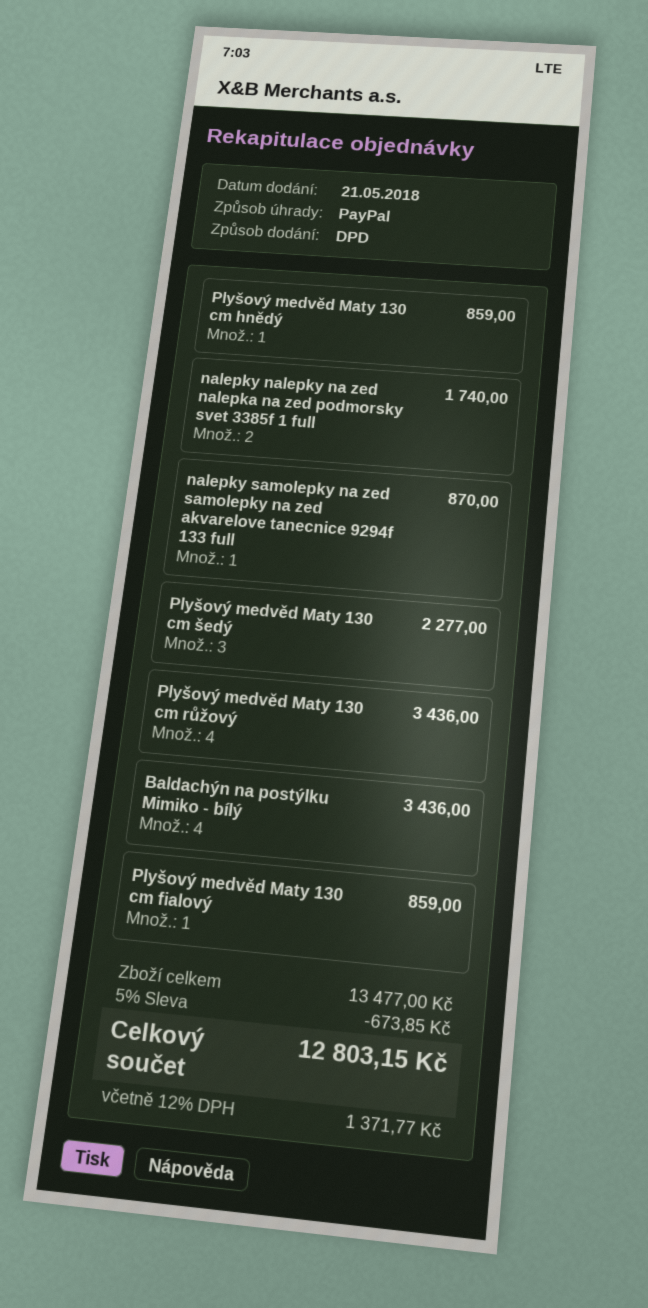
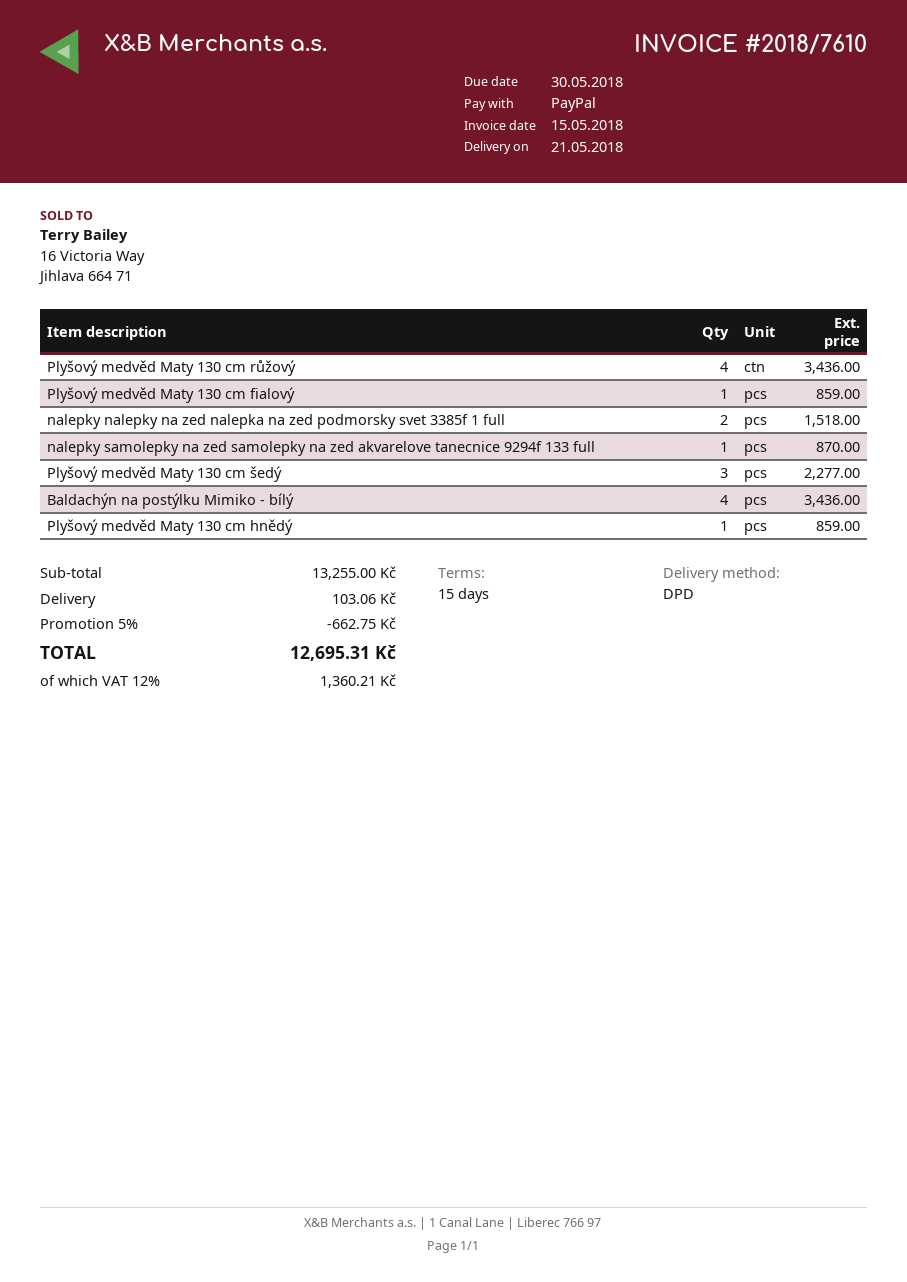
nalepky nalepky na zed nalepka na zed podmorsky svet 3385f 1 full: 2 for 1740.00 -> 2 for 1518.00
subtotal: 13477.00 -> 13255.00
discount: 5% = 673.85 -> 5% = 662.75
shipping: none -> 103.06
tax: 12% = 1371.77 -> 12% = 1360.21
total: 12803.15 -> 12695.31

